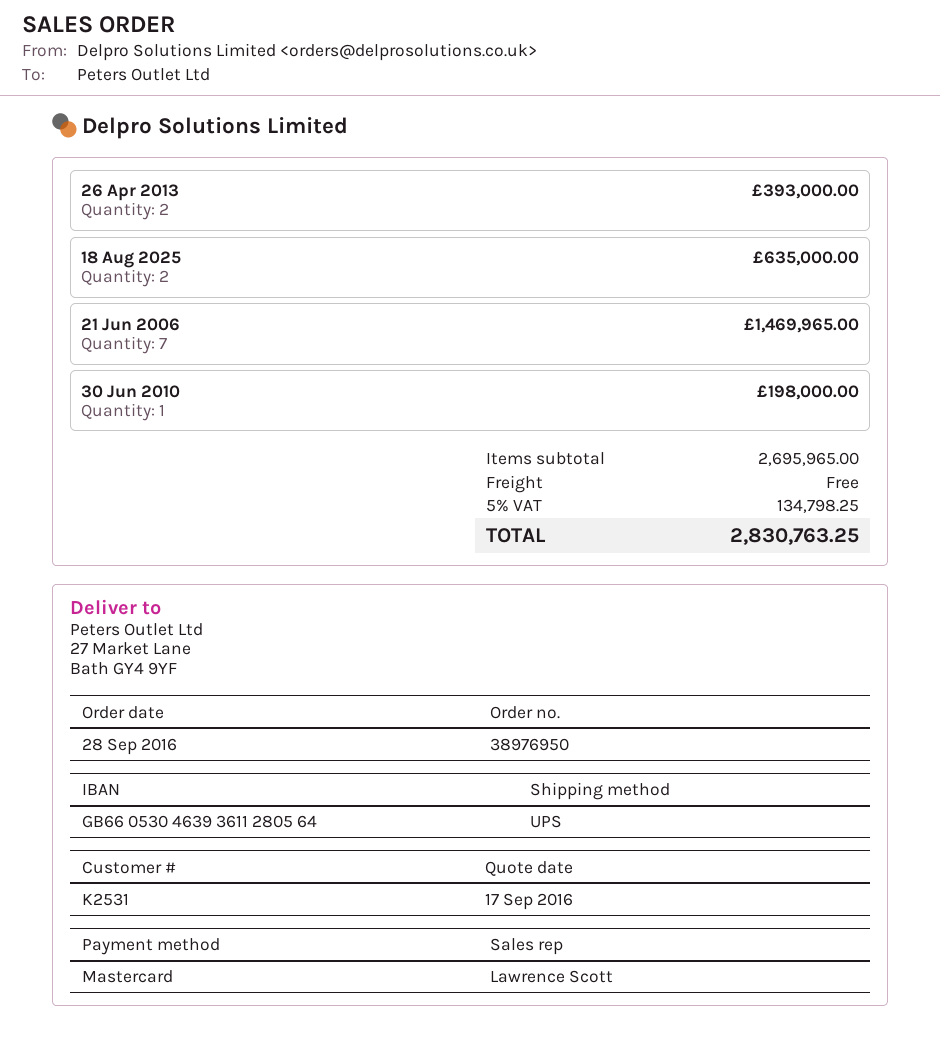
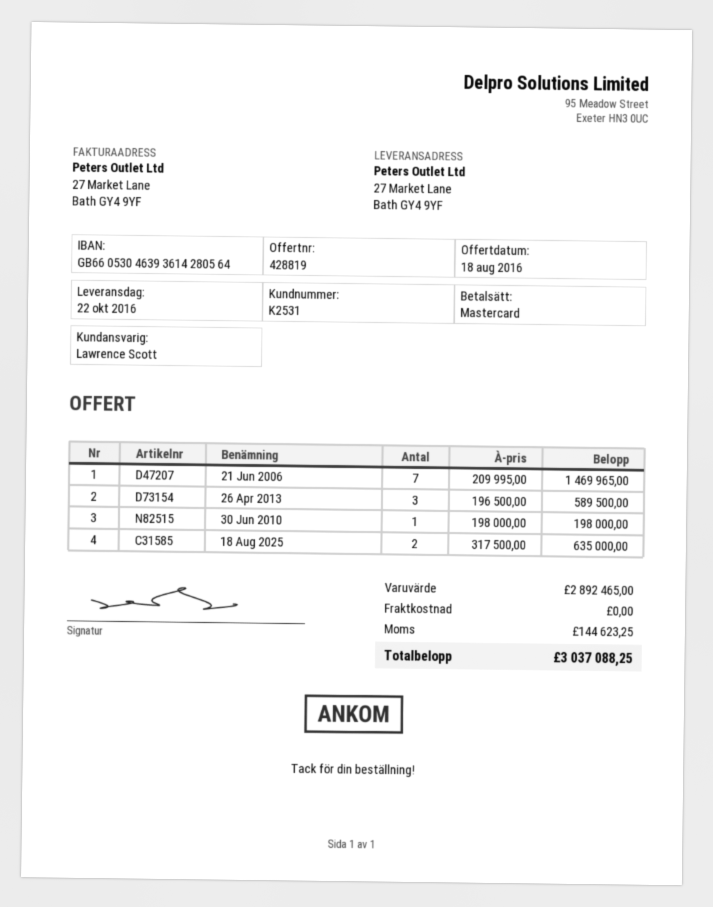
quote date: 2016-09-17 -> 2016-08-18
bank account: GB66053046393611280564 -> GB66053046393614280564
26 Apr 2013: 2 for 393000.00 -> 3 for 589500.00
subtotal: 2695965.00 -> 2892465.00
tax: 134798.25 -> 144623.25
total: 2830763.25 -> 3037088.25

